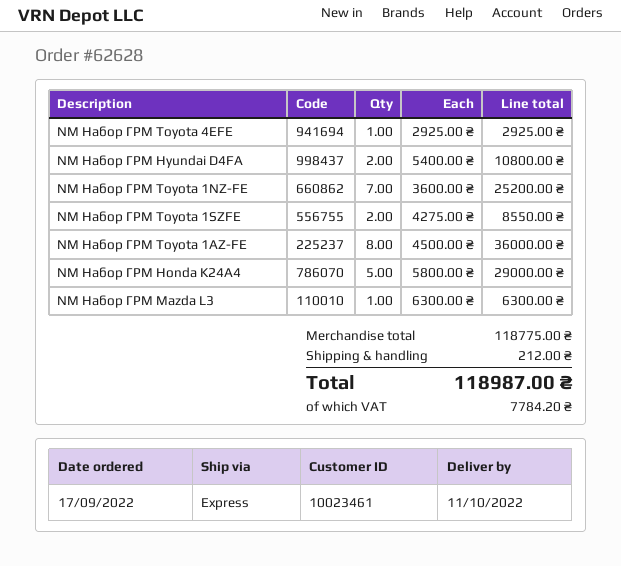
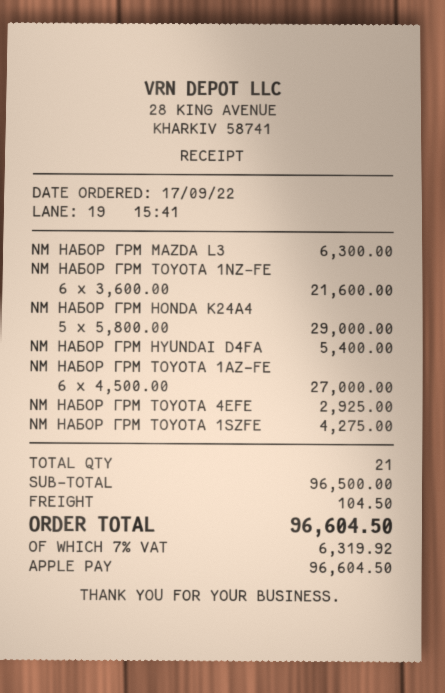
NM Набор ГРМ Hyundai D4FA: 2 x 5400.00 = 10800.00 -> 1 x 5400.00 = 5400.00
NM Набор ГРМ Toyota 1NZ-FE: 7 x 3600.00 = 25200.00 -> 6 x 3600.00 = 21600.00
NM Набор ГРМ Toyota 1SZFE: 2 x 4275.00 = 8550.00 -> 1 x 4275.00 = 4275.00
NM Набор ГРМ Toyota 1AZ-FE: 8 x 4500.00 = 36000.00 -> 6 x 4500.00 = 27000.00
subtotal: 118775.00 -> 96500.00
shipping: 212.00 -> 104.50
tax: 7784.20 -> 6319.92
total: 118987.00 -> 96604.50

